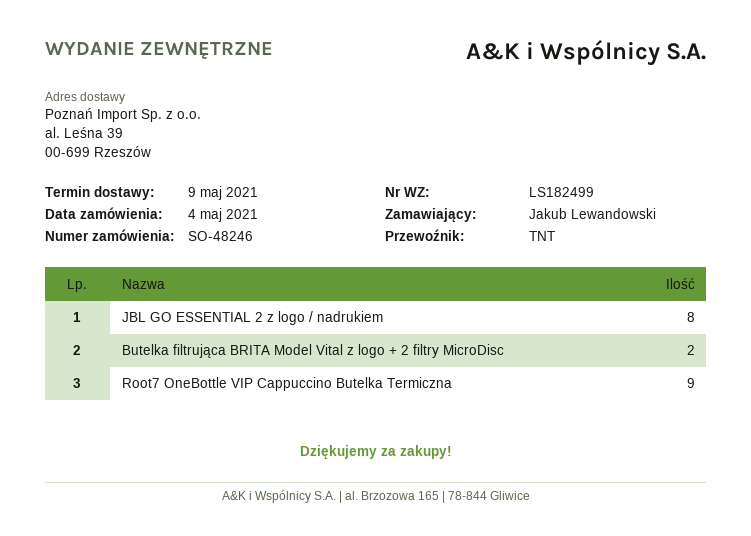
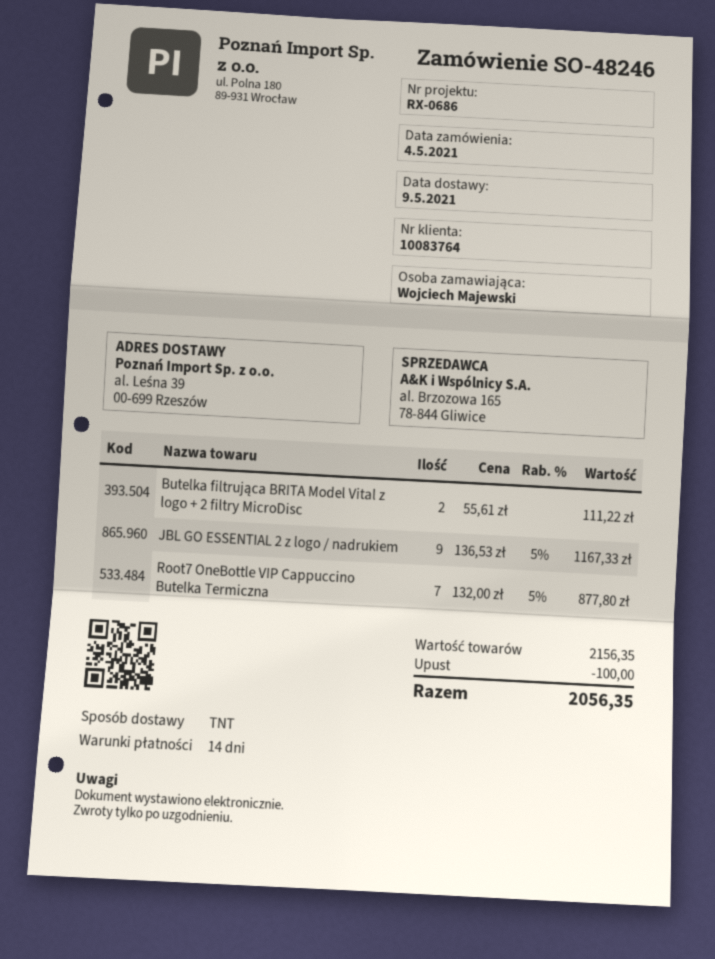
ordered by: Jakub Lewandowski -> Wojciech Majewski
JBL GO ESSENTIAL 2 z logo / nadrukiem: 8 -> 9
Root7 OneBottle VIP Cappuccino Butelka Termiczna: 9 -> 7

